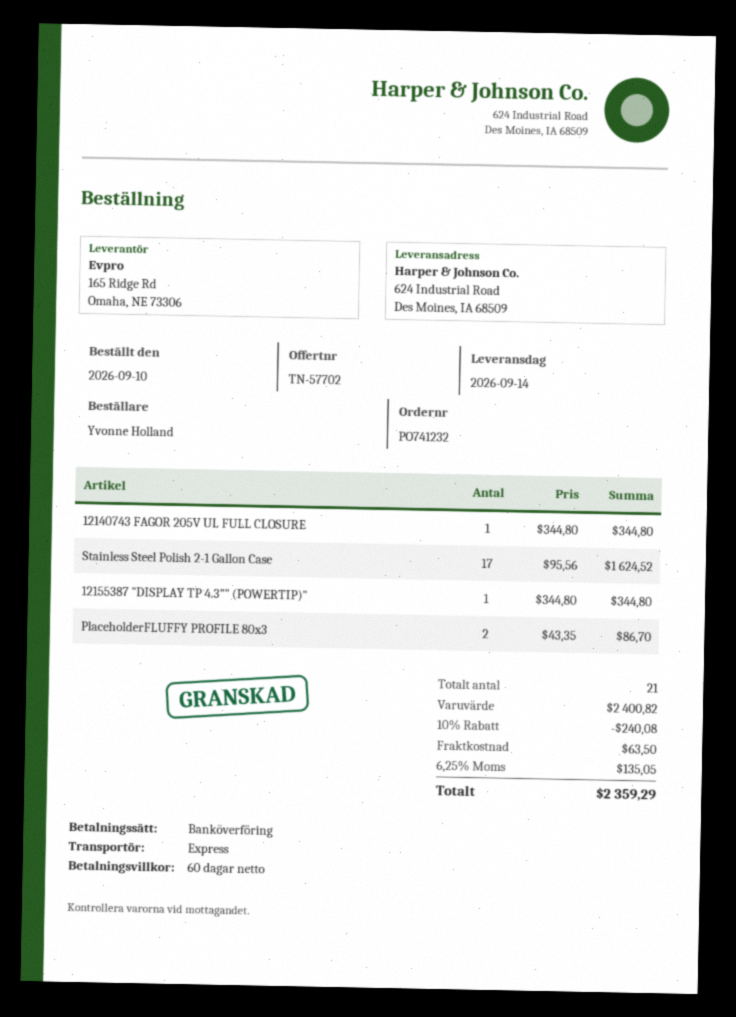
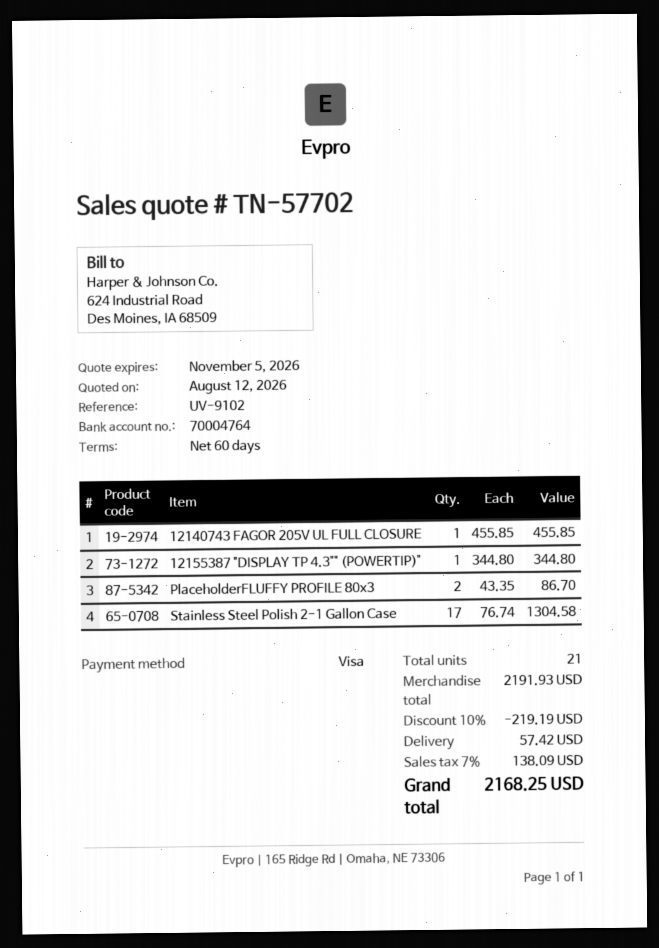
payment method: bank transfer -> Visa
12140743 FAGOR 205V UL FULL CLOSURE: 1 x 344.80 = 344.80 -> 1 x 455.85 = 455.85
Stainless Steel Polish 2-1 Gallon Case: 17 x 95.56 = 1624.52 -> 17 x 76.74 = 1304.58
subtotal: 2400.82 -> 2191.93
discount: 10% = 240.08 -> 10% = 219.19
shipping: 63.50 -> 57.42
tax: 6.25% = 135.05 -> 7% = 138.09
total: 2359.29 -> 2168.25

